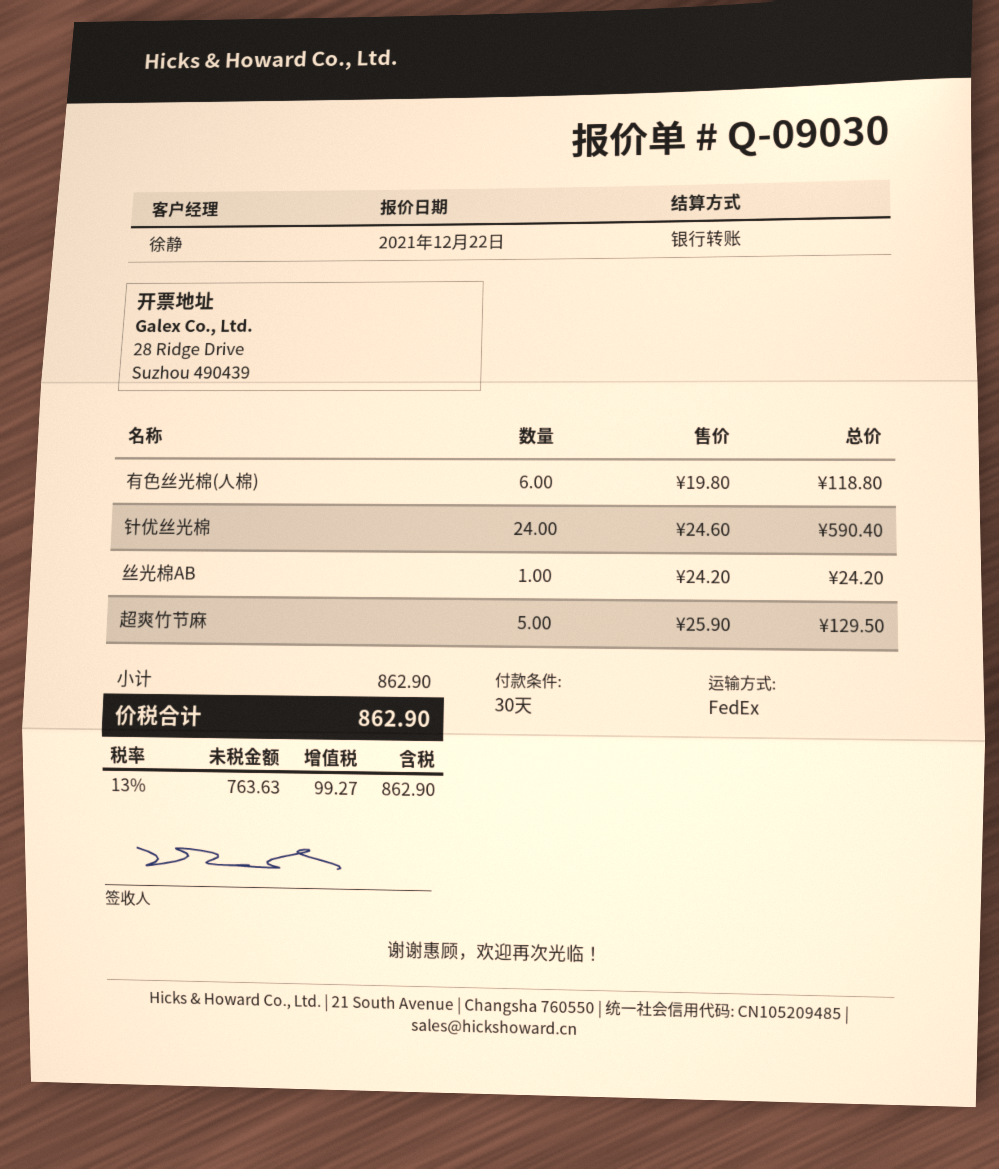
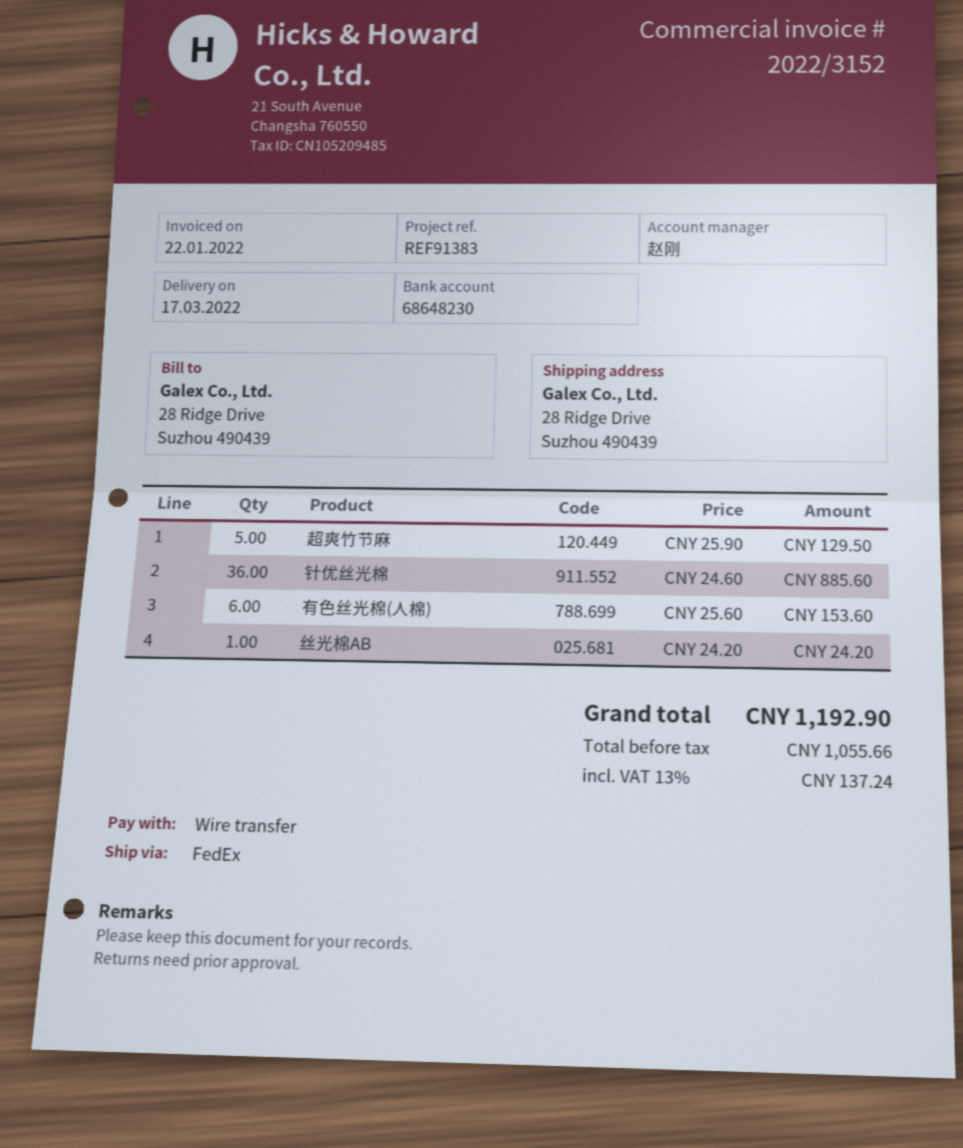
sales rep: 徐静 -> 赵刚
有色丝光棉(人棉): 6 x 19.80 = 118.80 -> 6 x 25.60 = 153.60
针优丝光棉: 24 x 24.60 = 590.40 -> 36 x 24.60 = 885.60
net: 763.63 -> 1055.66
tax: 13% = 99.27 -> 13% = 137.24
total: 862.90 -> 1192.90

